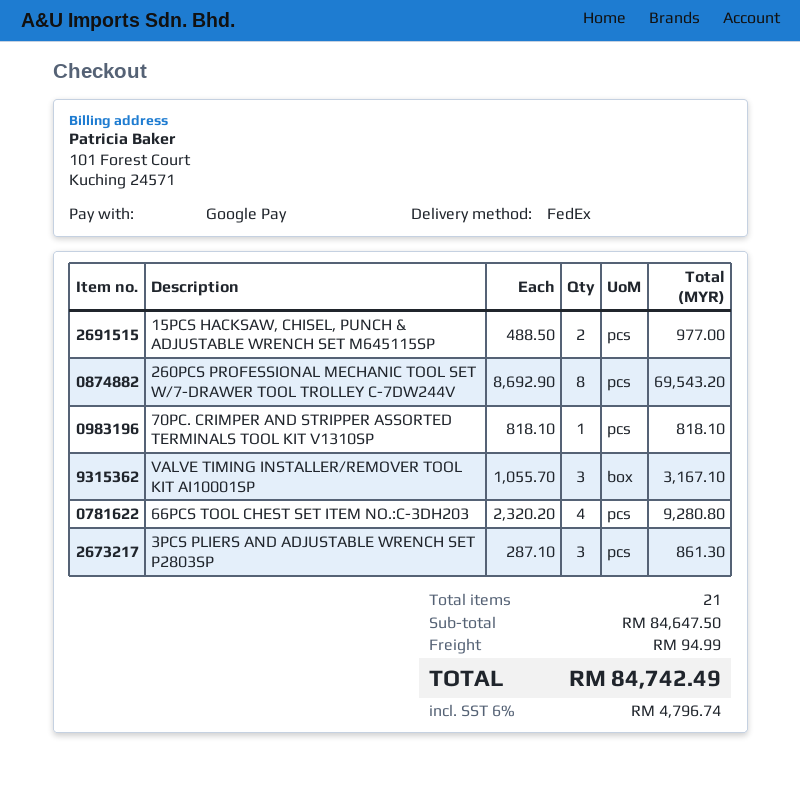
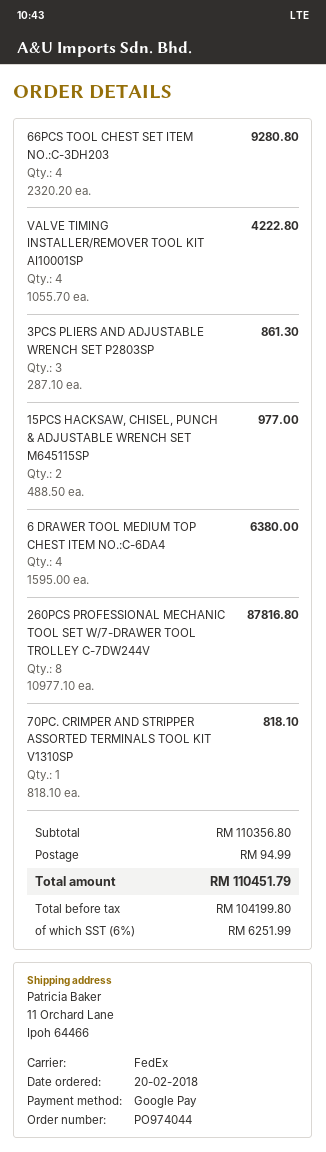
260PCS PROFESSIONAL MECHANIC TOOL SET W/7-DRAWER TOOL TROLLEY C-7DW244V: 8 x 8692.90 = 69543.20 -> 8 x 10977.10 = 87816.80
VALVE TIMING INSTALLER/REMOVER TOOL KIT AI10001SP: 3 x 1055.70 = 3167.10 -> 4 x 1055.70 = 4222.80
6 DRAWER TOOL MEDIUM TOP CHEST ITEM NO.:C-6DA4: none -> 4 x 1595.00 = 6380.00
subtotal: 84647.50 -> 110356.80
tax: 6% = 4796.74 -> 6% = 6251.99
total: 84742.49 -> 110451.79

